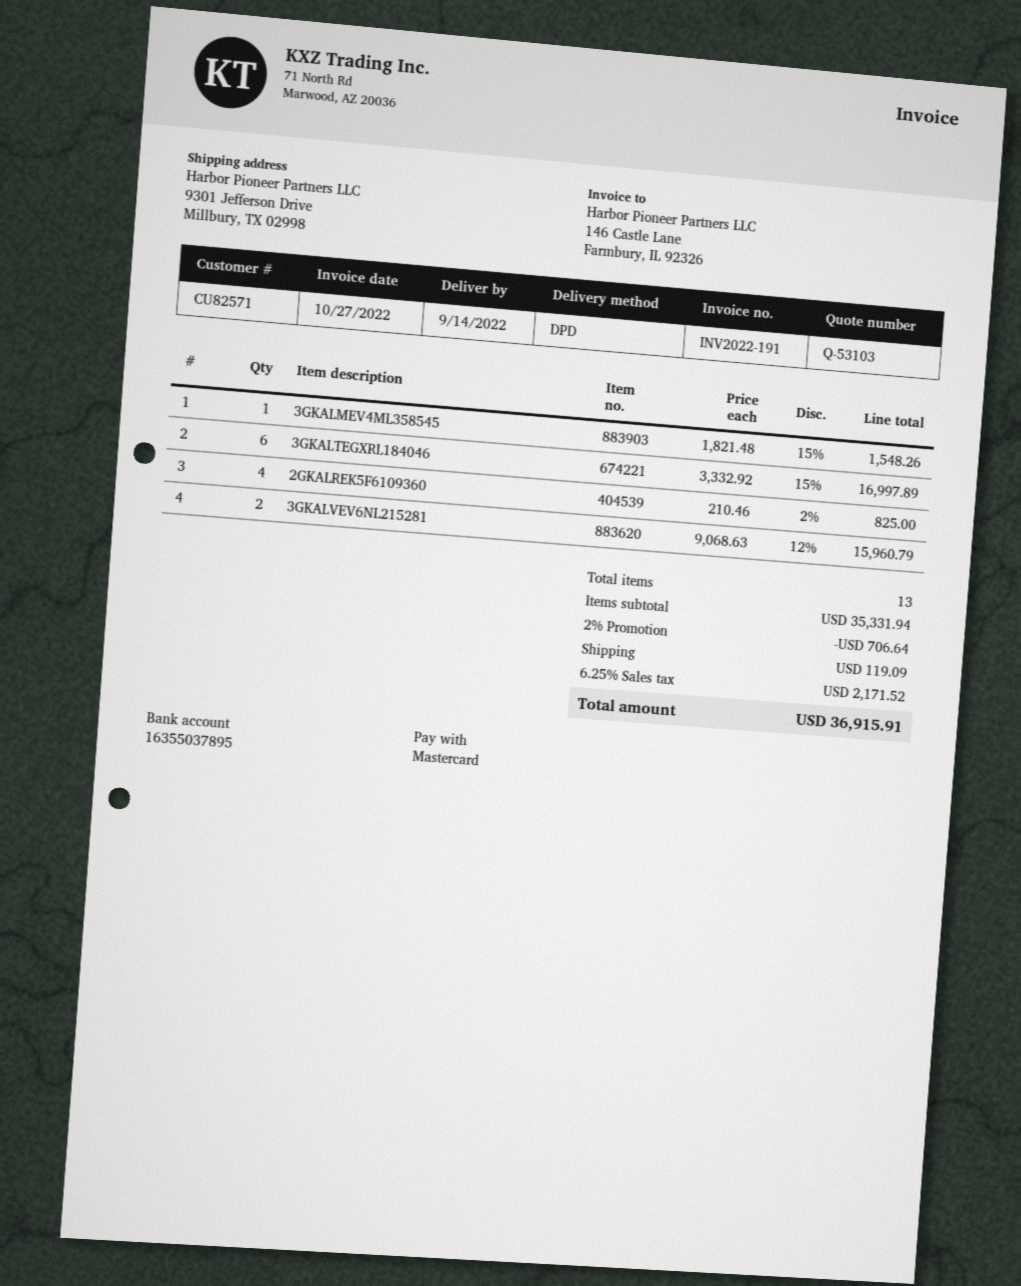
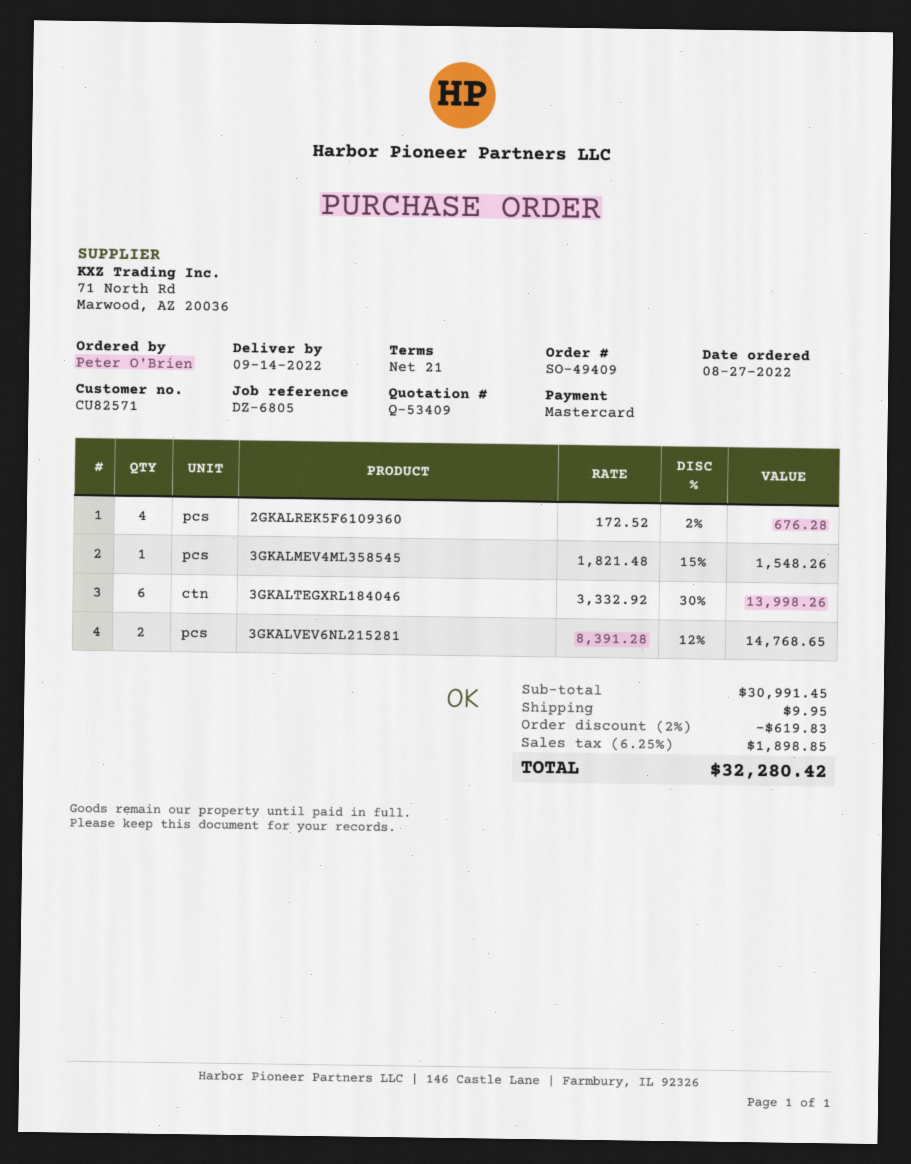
quote number: Q-53103 -> Q-53409
3GKALTEGXRL184046: 6 x 3332.92 - 15% = 16997.89 -> 6 x 3332.92 - 30% = 13998.26
2GKALREK5F6109360: 4 x 210.46 - 2% = 825.00 -> 4 x 172.52 - 2% = 676.28
3GKALVEV6NL215281: 2 x 9068.63 - 12% = 15960.79 -> 2 x 8391.28 - 12% = 14768.65
subtotal: 35331.94 -> 30991.45
discount: 2% = 706.64 -> 2% = 619.83
shipping: 119.09 -> 9.95
tax: 6.25% = 2171.52 -> 6.25% = 1898.85
total: 36915.91 -> 32280.42

